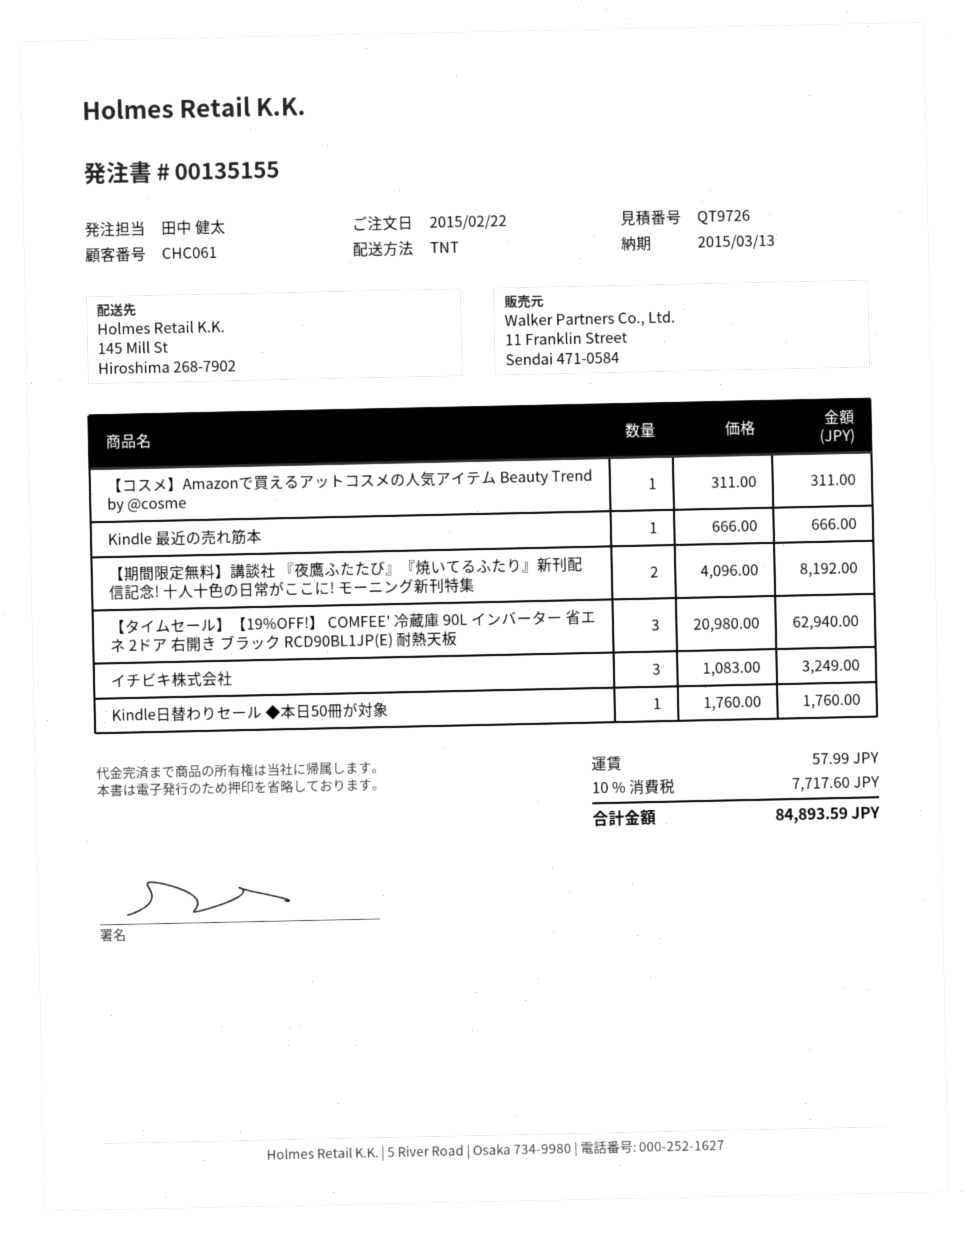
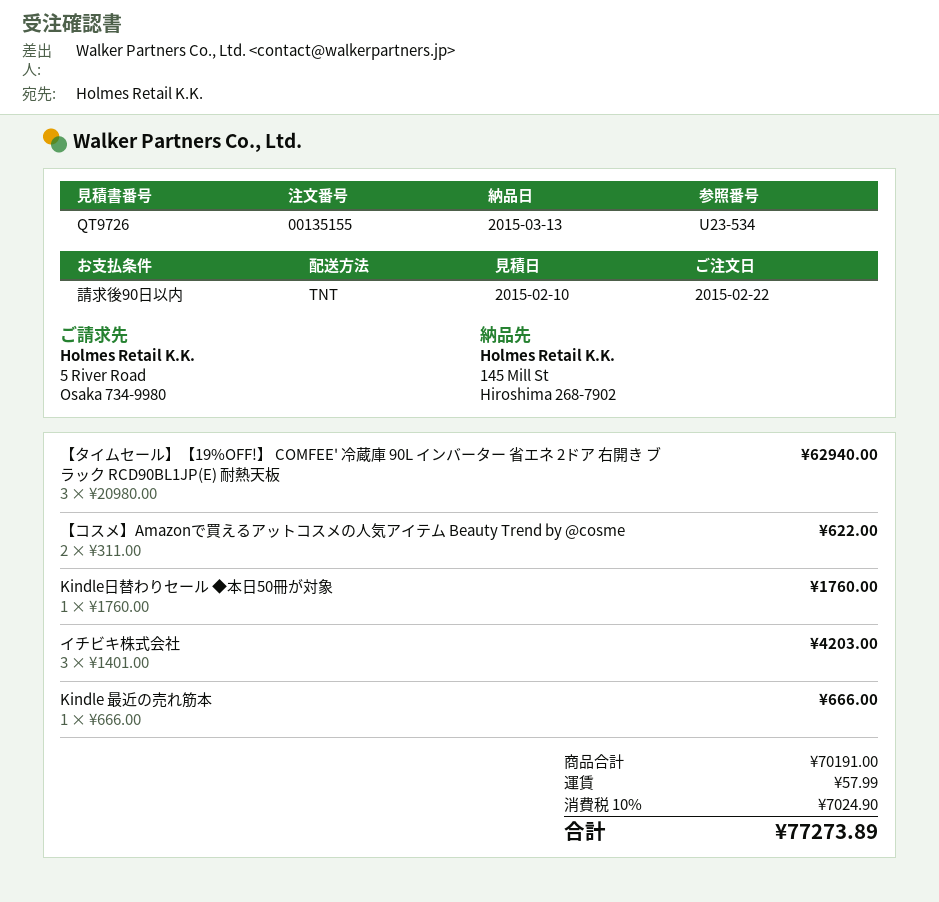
【コスメ】Amazonで買えるアットコスメの人気アイテム Beauty Trend by @cosme: 1 x 311.00 = 311.00 -> 2 x 311.00 = 622.00
【期間限定無料】講談社 『夜鷹ふたたび』『焼いてるふたり』新刊配信記念! 十人十色の日常がここに! モーニング新刊特集: 2 x 4096.00 = 8192.00 -> none
イチビキ株式会社: 3 x 1083.00 = 3249.00 -> 3 x 1401.00 = 4203.00
tax: 10% = 7717.60 -> 10% = 7024.90
total: 84893.59 -> 77273.89

